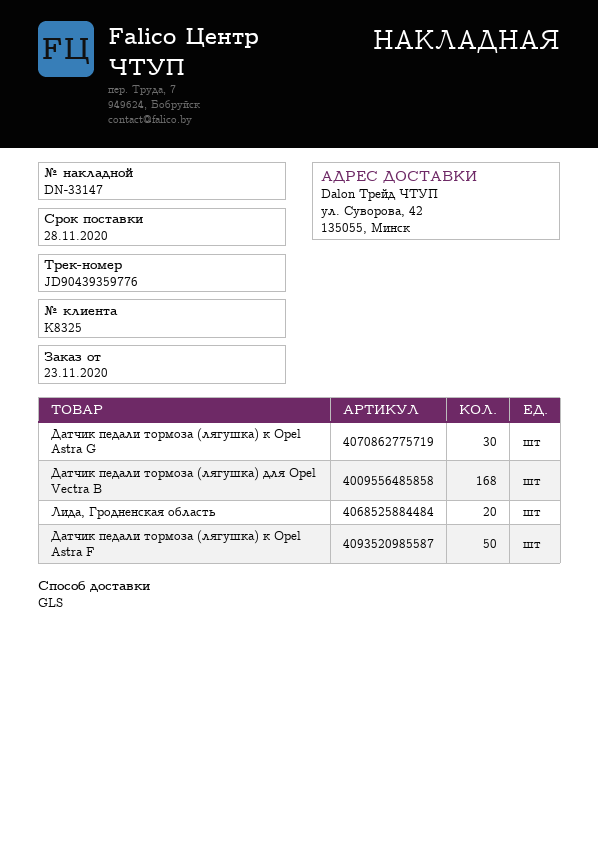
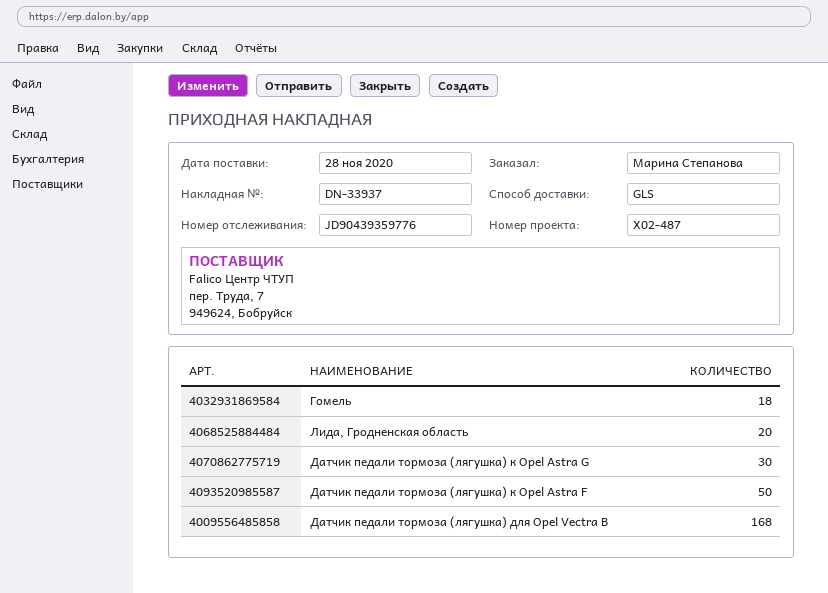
delivery note number: DN-33147 -> DN-33937
Гомель: none -> 18

